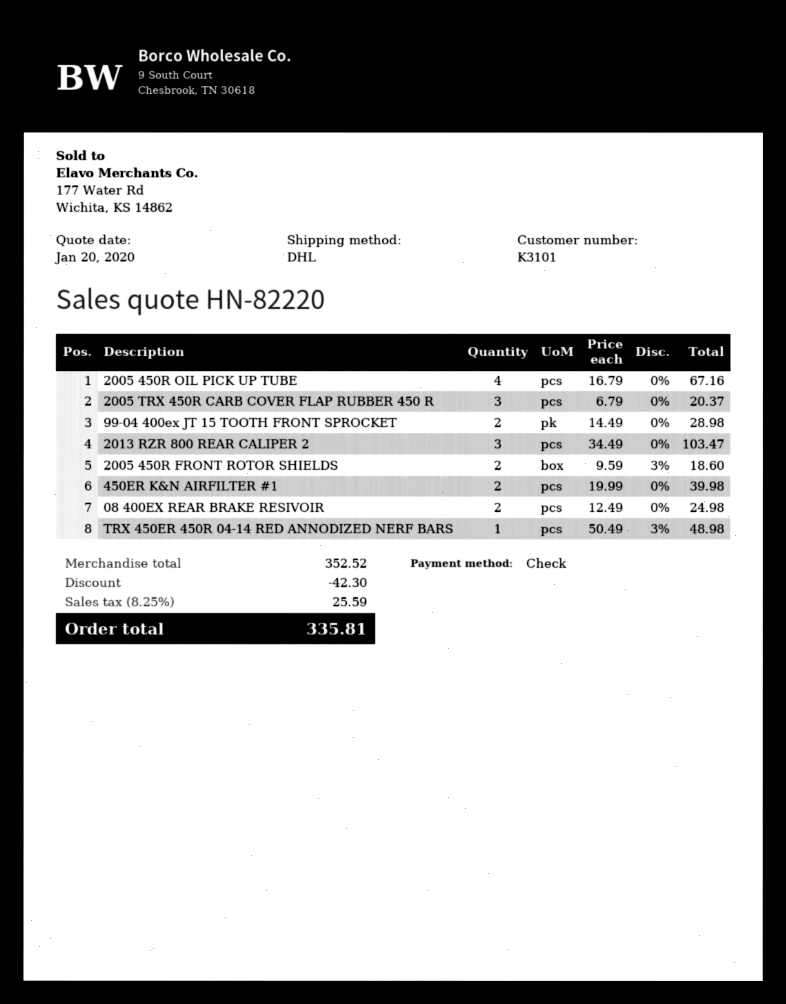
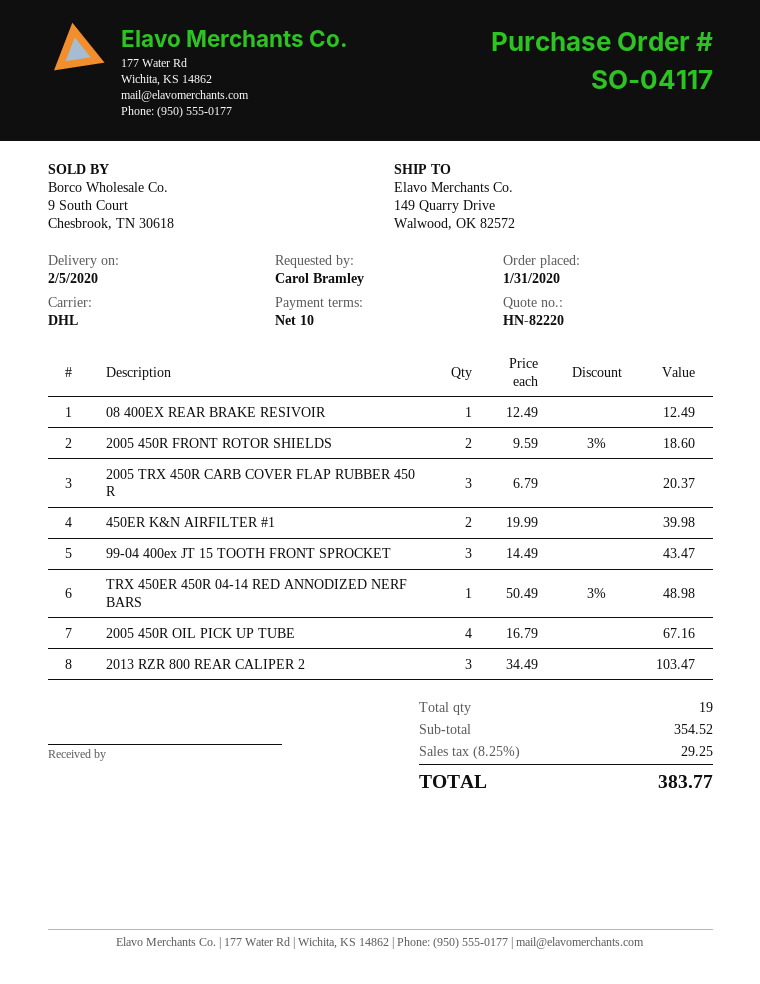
99-04 400ex JT 15 TOOTH FRONT SPROCKET: 2 x 14.49 = 28.98 -> 3 x 14.49 = 43.47
08 400EX REAR BRAKE RESIVOIR: 2 x 12.49 = 24.98 -> 1 x 12.49 = 12.49
subtotal: 352.52 -> 354.52
discount: 42.30 -> none
tax: 8.25% = 25.59 -> 8.25% = 29.25
total: 335.81 -> 383.77

